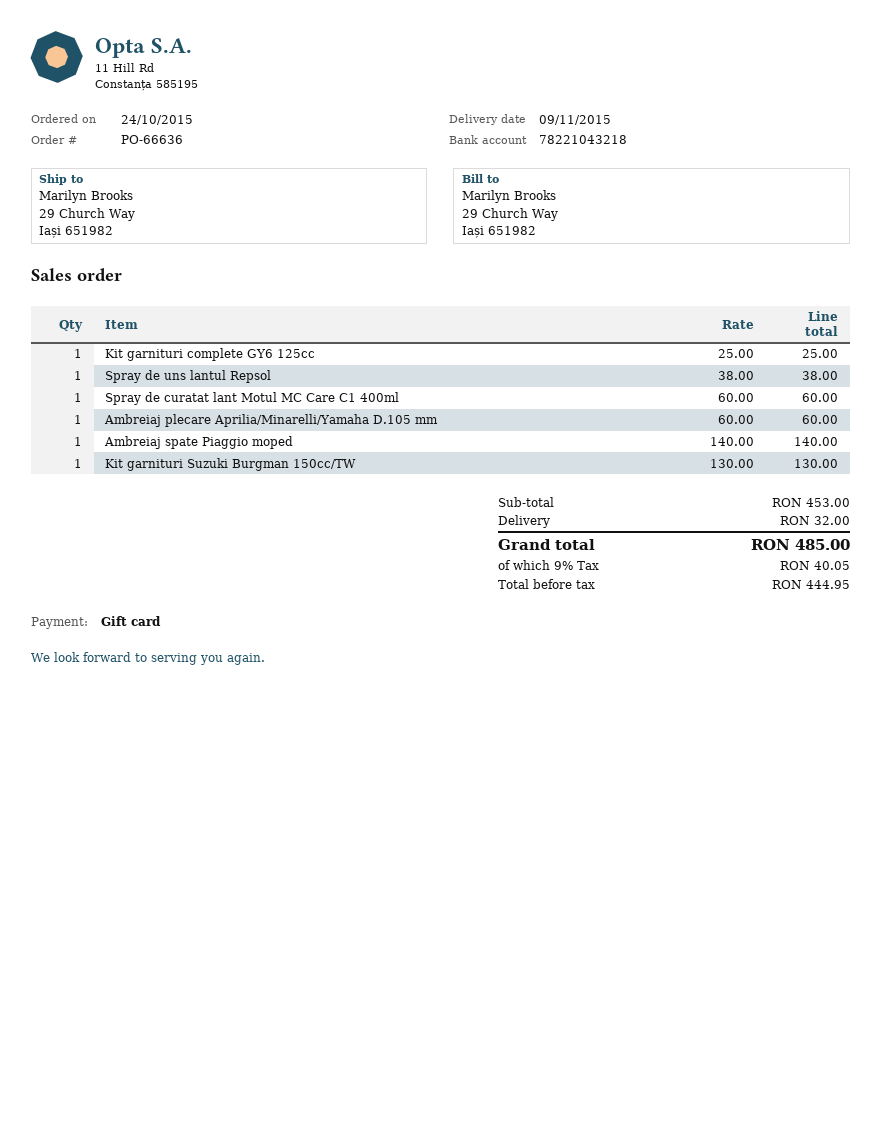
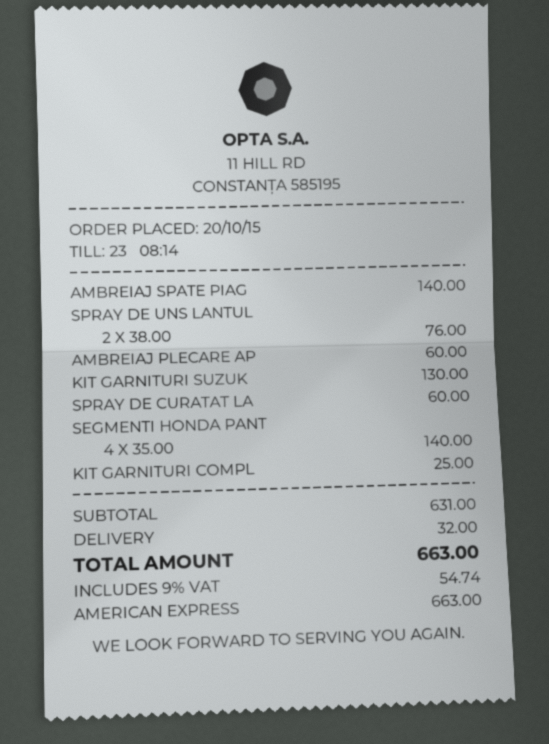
order date: 2015-10-24 -> 2015-10-20
payment method: gift card -> American Express
Spray de uns lantul Repsol: 1 x 38.00 = 38.00 -> 2 x 38.00 = 76.00
SEGMENTI HONDA PANT: none -> 4 x 35.00 = 140.00
subtotal: 453.00 -> 631.00
tax: 9% = 40.05 -> 9% = 54.74
total: 485.00 -> 663.00

